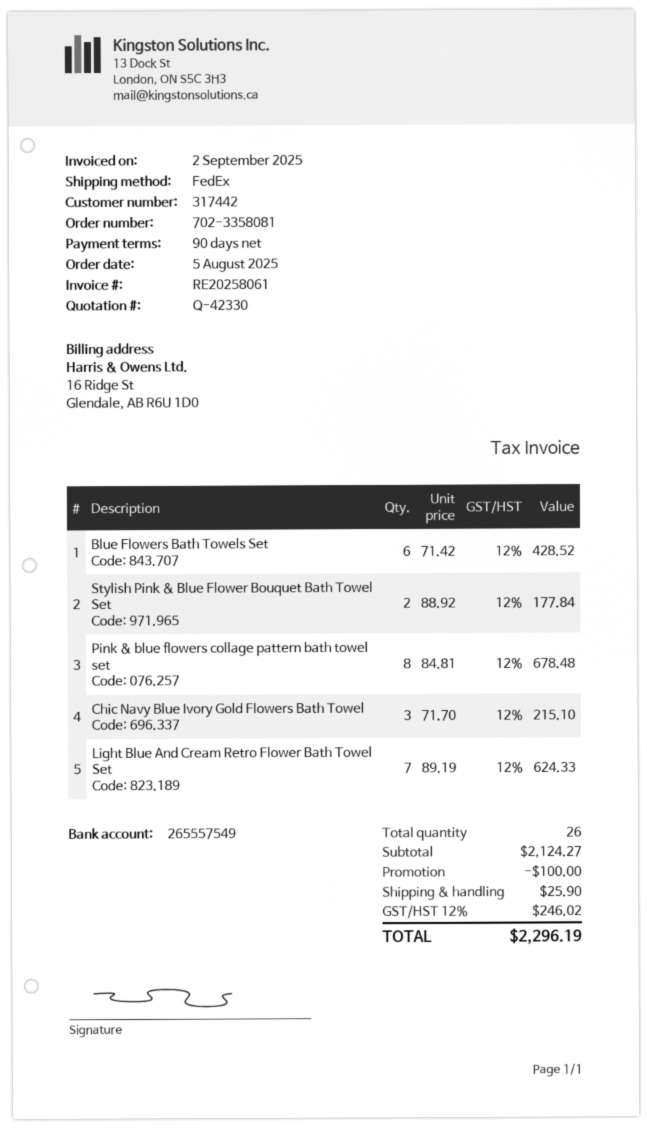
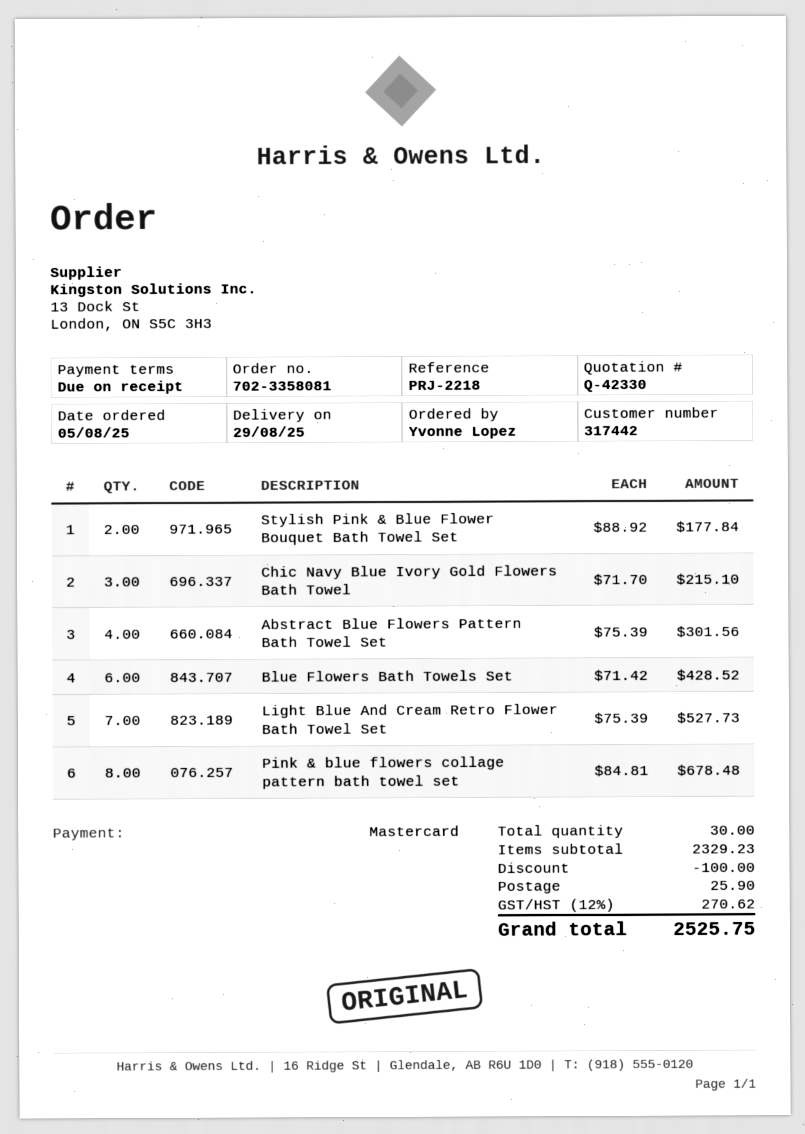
payment terms: 90 days -> on receipt
Light Blue And Cream Retro Flower Bath Towel Set: 7 x 89.19 = 624.33 -> 7 x 75.39 = 527.73
Abstract Blue Flowers Pattern Bath Towel Set: none -> 4 x 75.39 = 301.56
total quantity: 26 -> 30
subtotal: 2124.27 -> 2329.23
tax: 12% = 246.02 -> 12% = 270.62
total: 2296.19 -> 2525.75

